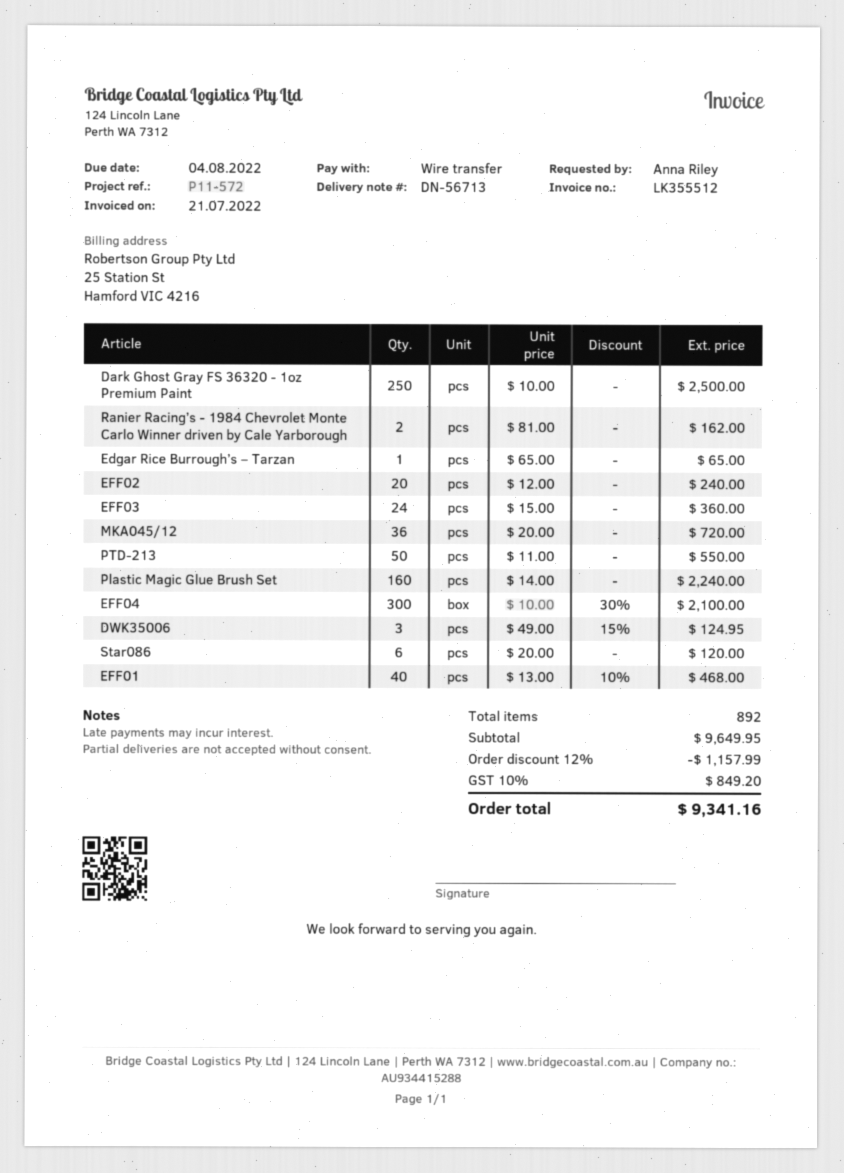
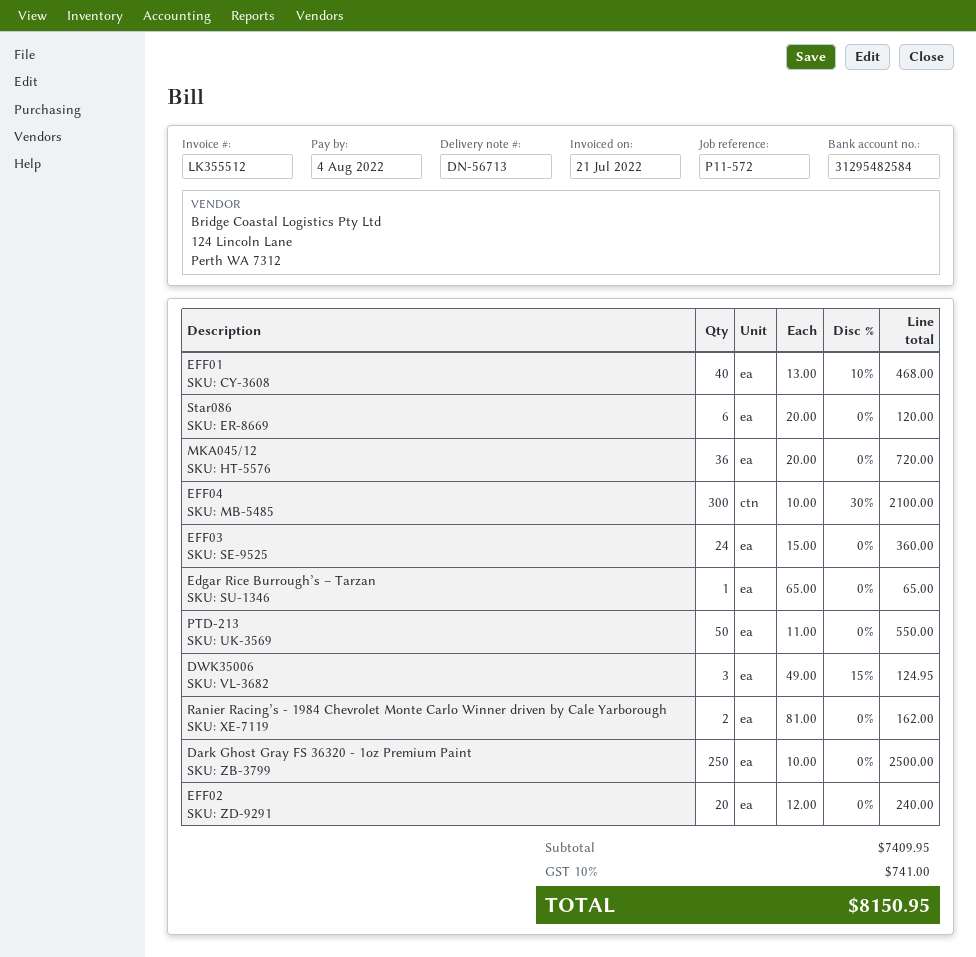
Plastic Magic Glue Brush Set: 160 x 14.00 = 2240.00 -> none
subtotal: 9649.95 -> 7409.95
discount: 12% = 1157.99 -> none
tax: 10% = 849.20 -> 10% = 741.00
total: 9341.16 -> 8150.95

